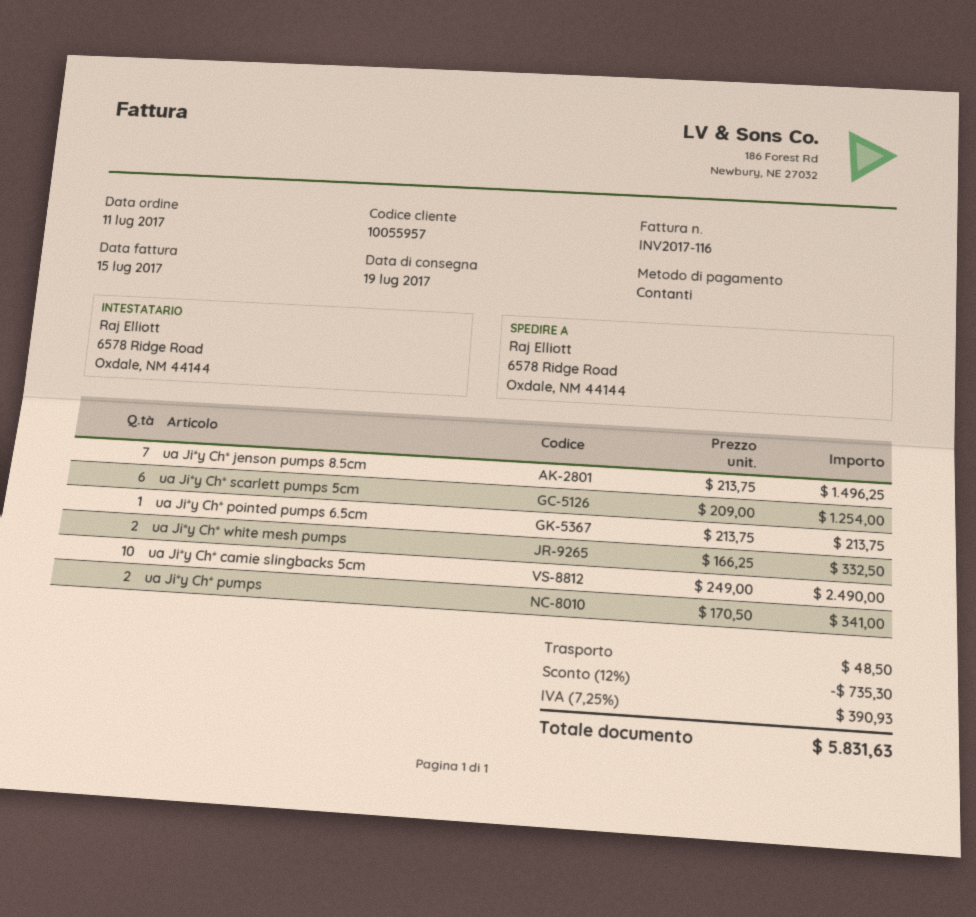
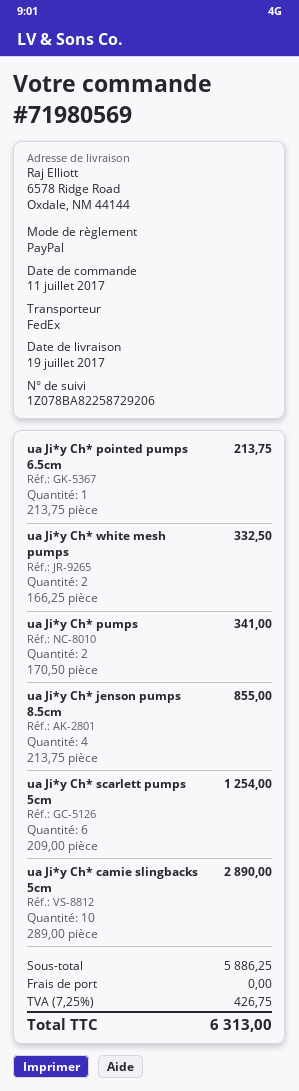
payment method: cash -> PayPal
ua Ji*y Ch* jenson pumps 8.5cm: 7 x 213.75 = 1496.25 -> 4 x 213.75 = 855.00
ua Ji*y Ch* camie slingbacks 5cm: 10 x 249.00 = 2490.00 -> 10 x 289.00 = 2890.00
discount: 12% = 735.30 -> none
shipping: 48.50 -> 0.00
tax: 7.25% = 390.93 -> 7.25% = 426.75
total: 5831.63 -> 6313.00

